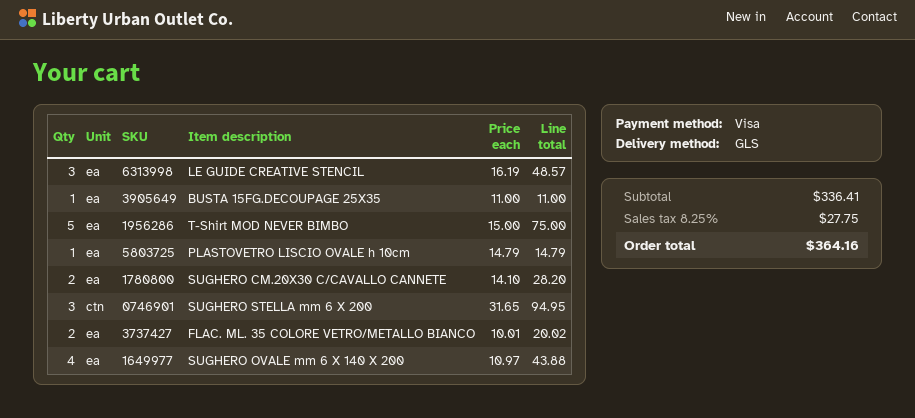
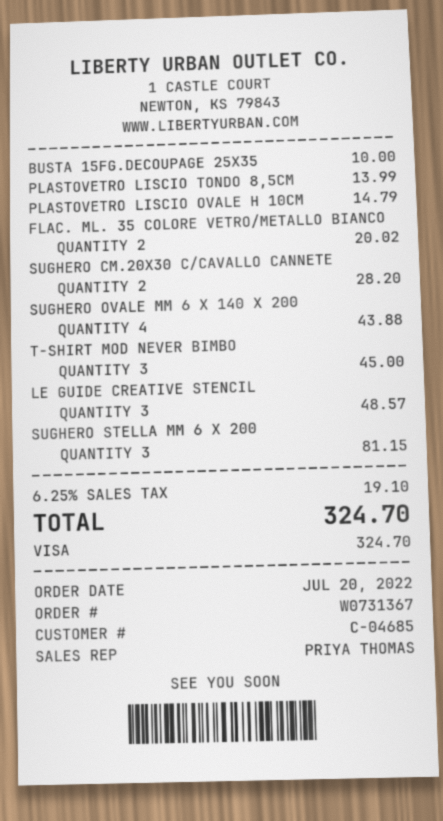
BUSTA 15FG.DECOUPAGE 25X35: 1 for 11.00 -> 1 for 10.00
T-Shirt MOD NEVER BIMBO: 5 for 75.00 -> 3 for 45.00
SUGHERO STELLA mm 6 X 200: 3 for 94.95 -> 3 for 81.15
PLASTOVETRO LISCIO TONDO 8,5CM: none -> 1 for 13.99
tax: 8.25% = 27.75 -> 6.25% = 19.10
total: 364.16 -> 324.70

